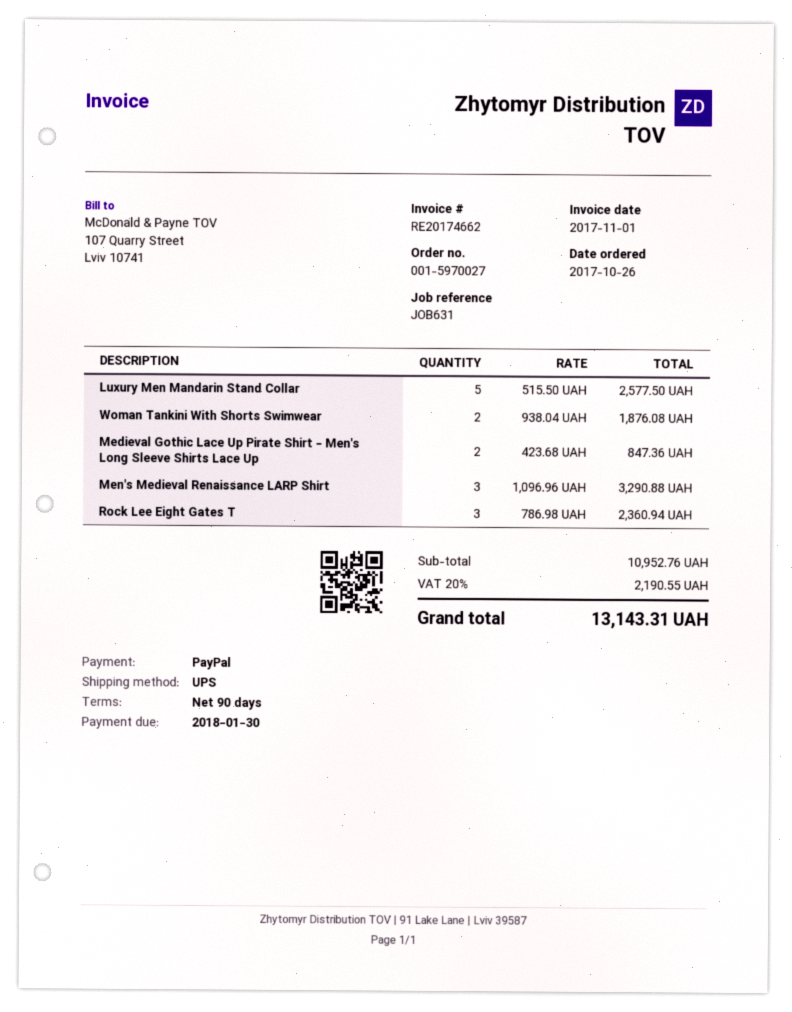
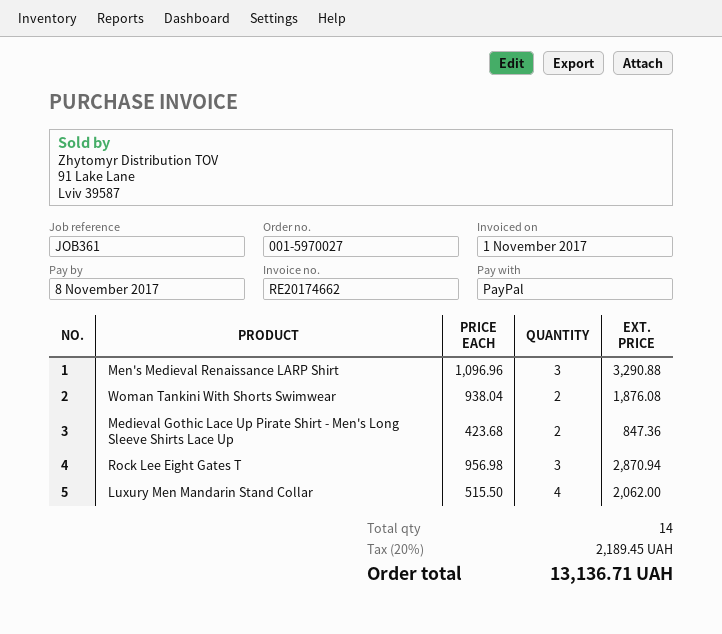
due date: 2018-01-30 -> 2017-11-08
reference: JOB631 -> JOB361
Luxury Men Mandarin Stand Collar: 5 x 515.50 = 2577.50 -> 4 x 515.50 = 2062.00
Rock Lee Eight Gates T: 3 x 786.98 = 2360.94 -> 3 x 956.98 = 2870.94
tax: 20% = 2190.55 -> 20% = 2189.45
total: 13143.31 -> 13136.71

